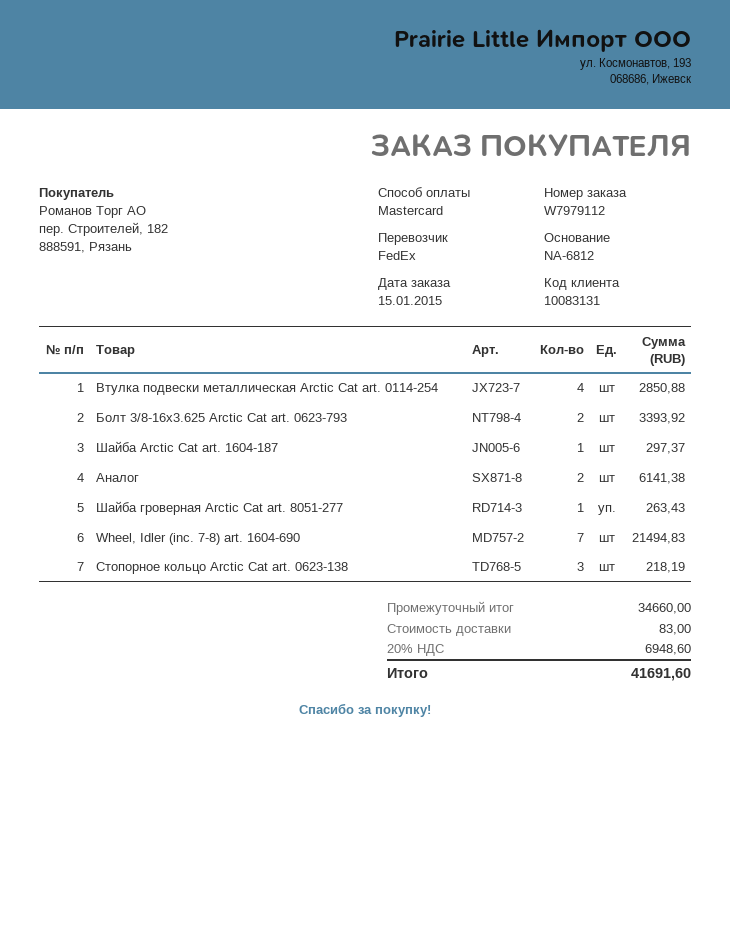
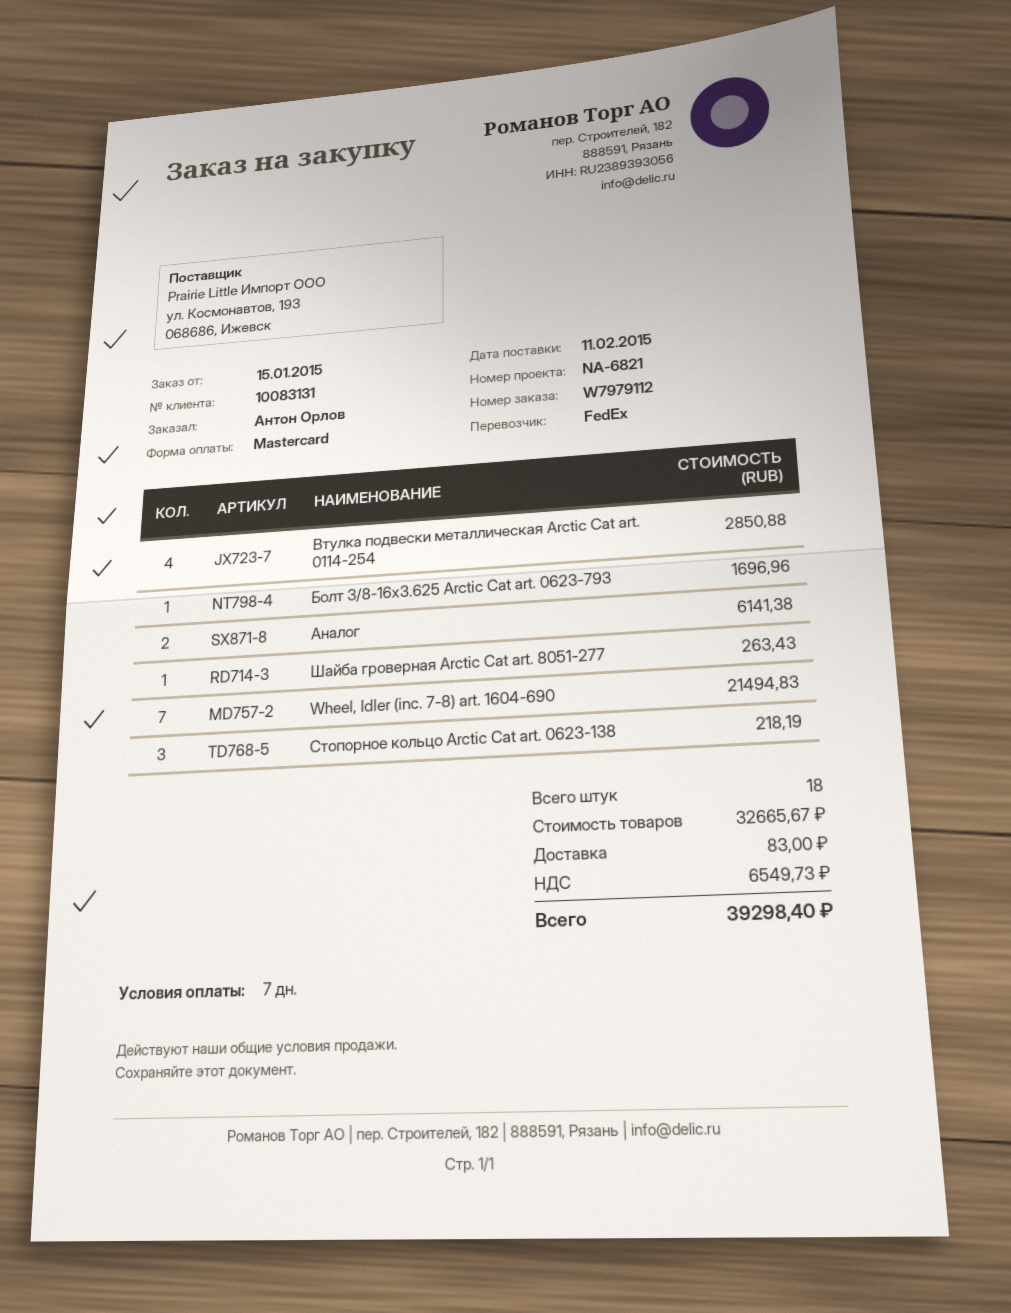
reference: NA-6812 -> NA-6821
Болт 3/8-16x3.625 Arctic Cat art. 0623-793: 2 for 3393.92 -> 1 for 1696.96
Шайба Arctic Cat art. 1604-187: 1 for 297.37 -> none
subtotal: 34660.00 -> 32665.67
tax: 6948.60 -> 6549.73
total: 41691.60 -> 39298.40

